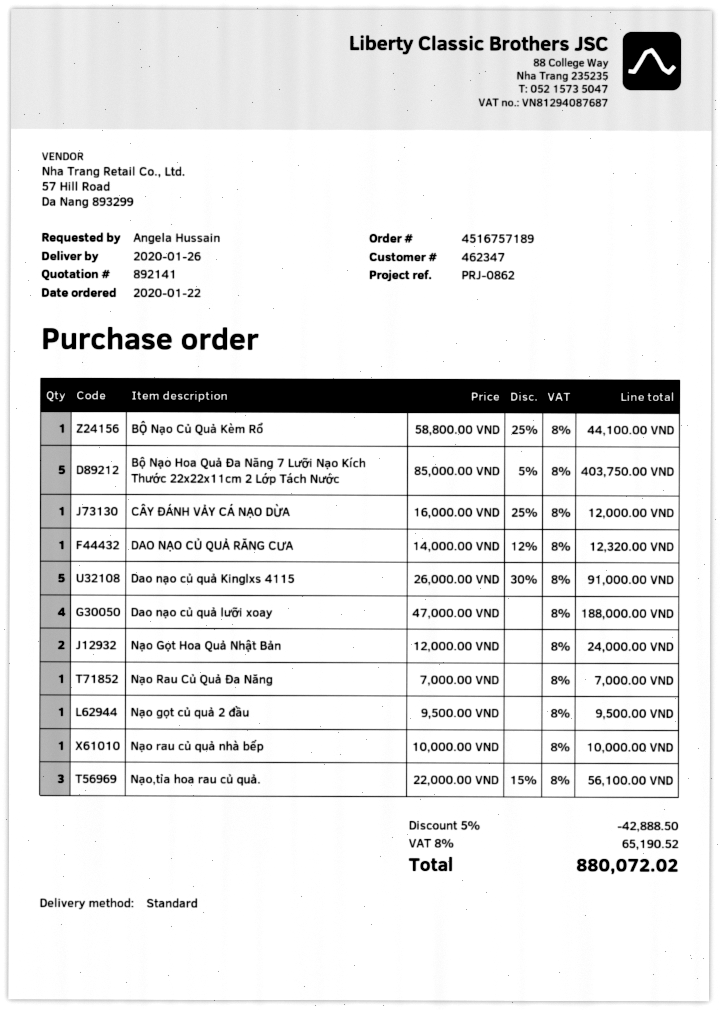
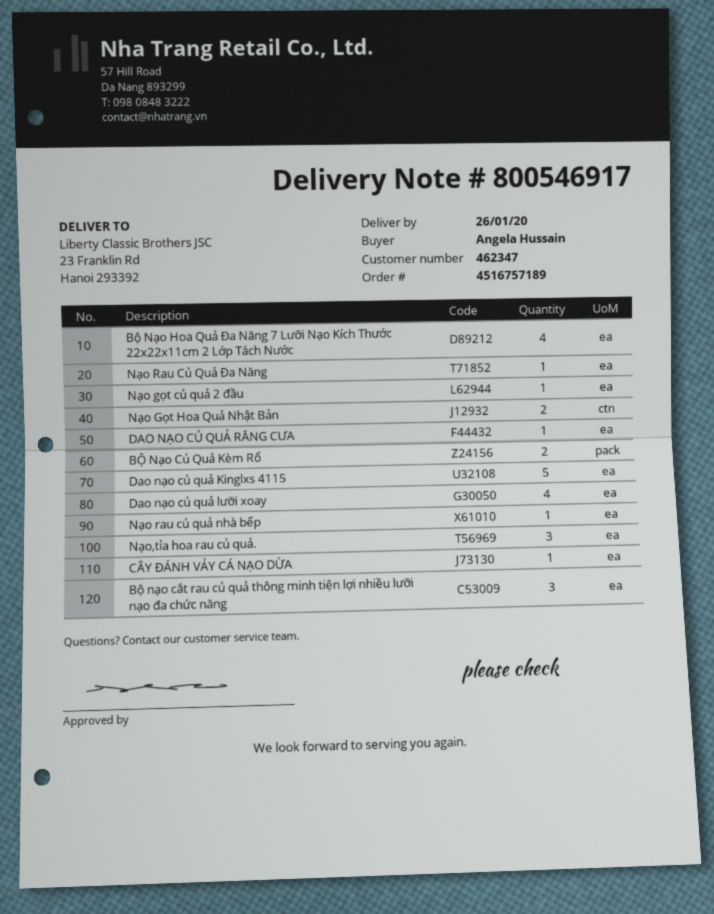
BỘ Nạo Củ Quả Kèm Rổ: 1 -> 2
Bộ Nạo Hoa Quả Đa Năng 7 Lưỡi Nạo Kích Thước 22x22x11cm 2 Lớp Tách Nước: 5 -> 4
Bộ nạo cắt rau củ quả thông minh tiện lợi nhiều lưỡi nạo đa chức năng: none -> 3

